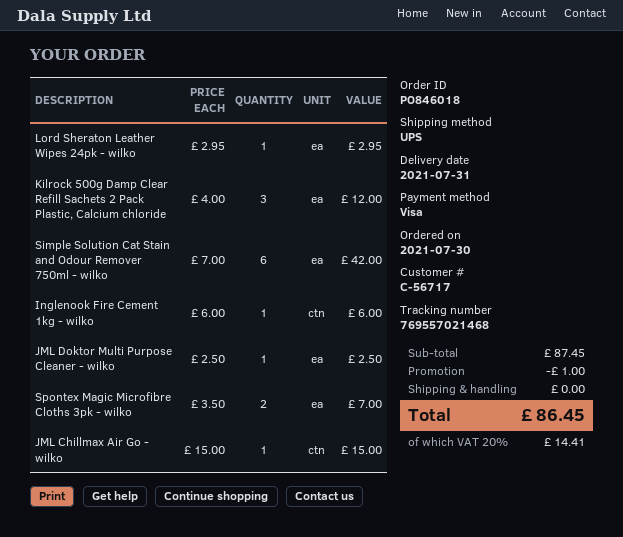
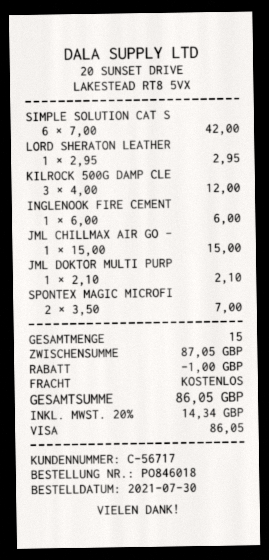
JML Doktor Multi Purpose Cleaner - wilko: 1 x 2.50 = 2.50 -> 1 x 2.10 = 2.10
subtotal: 87.45 -> 87.05
tax: 20% = 14.41 -> 20% = 14.34
total: 86.45 -> 86.05

